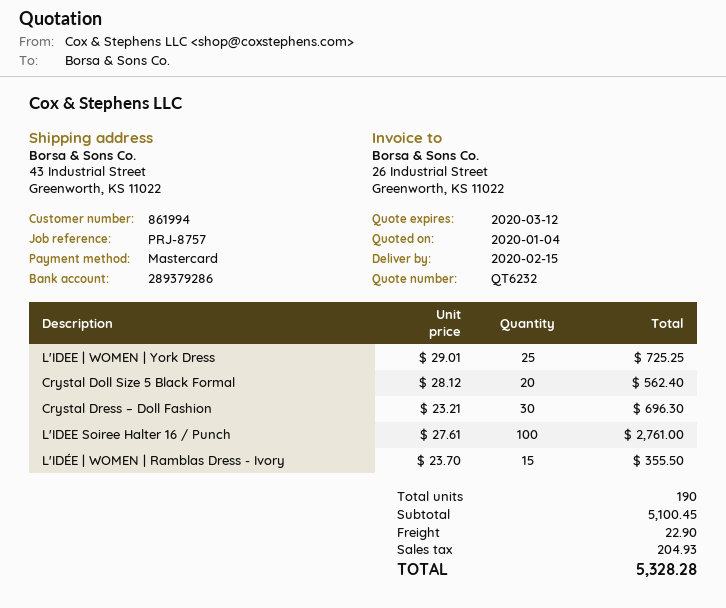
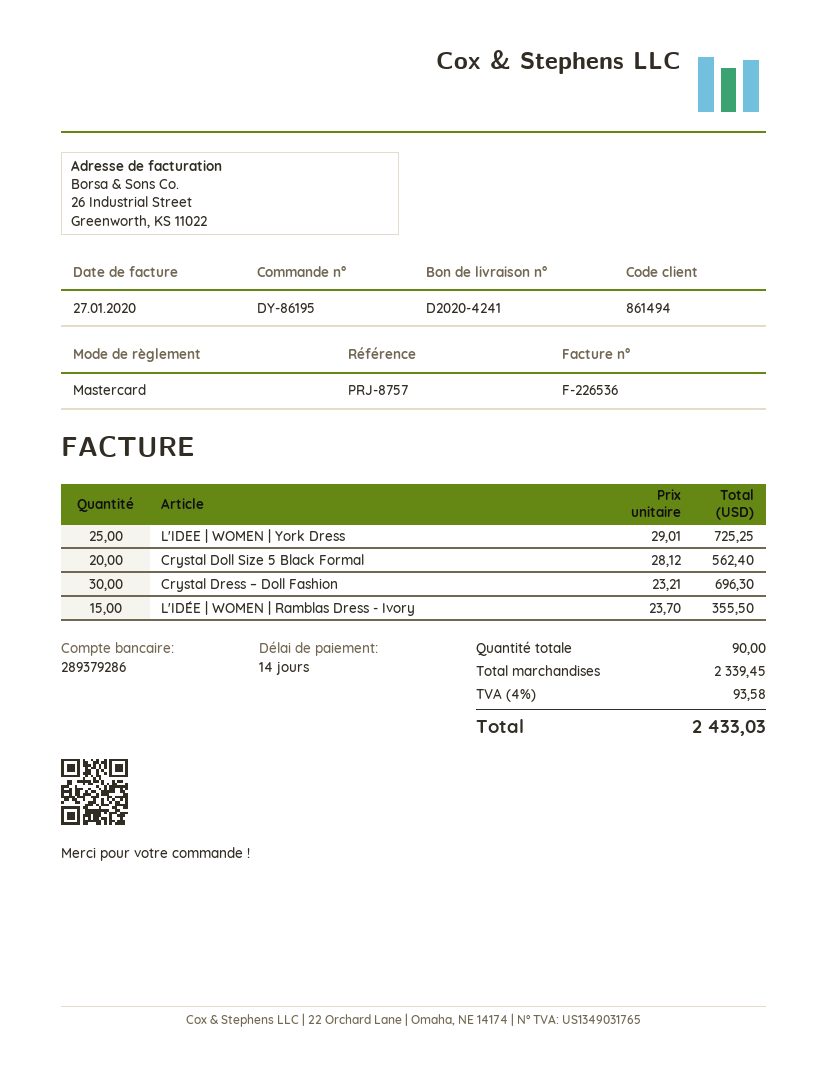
customer number: 861994 -> 861494
L'IDEE Soiree Halter 16 / Punch: 100 x 27.61 = 2761.00 -> none
total quantity: 190 -> 90
subtotal: 5100.45 -> 2339.45
shipping: 22.90 -> none
tax: 204.93 -> 93.58
total: 5328.28 -> 2433.03

